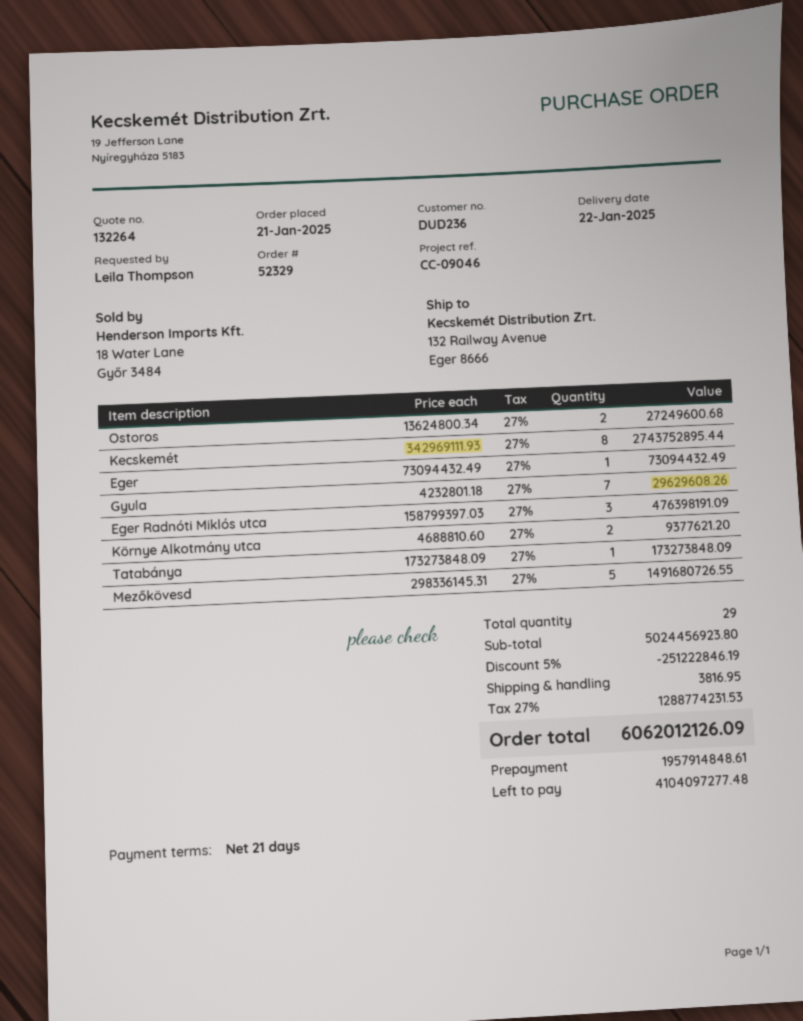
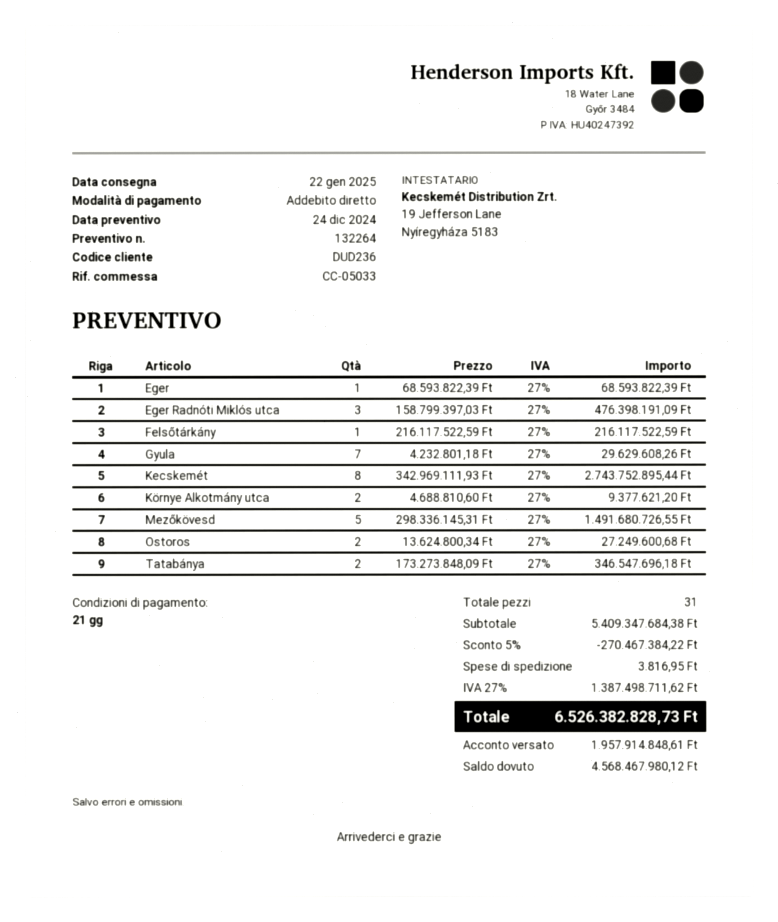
reference: CC-09046 -> CC-05033
Eger: 1 x 73094432.49 = 73094432.49 -> 1 x 68593822.39 = 68593822.39
Tatabánya: 1 x 173273848.09 = 173273848.09 -> 2 x 173273848.09 = 346547696.18
Felsőtárkány: none -> 1 x 216117522.59 = 216117522.59
total quantity: 29 -> 31
subtotal: 5024456923.80 -> 5409347684.38
discount: 5% = 251222846.19 -> 5% = 270467384.22
tax: 27% = 1288774231.53 -> 27% = 1387498711.62
total: 6062012126.09 -> 6526382828.73
balance: 4104097277.48 -> 4568467980.12

